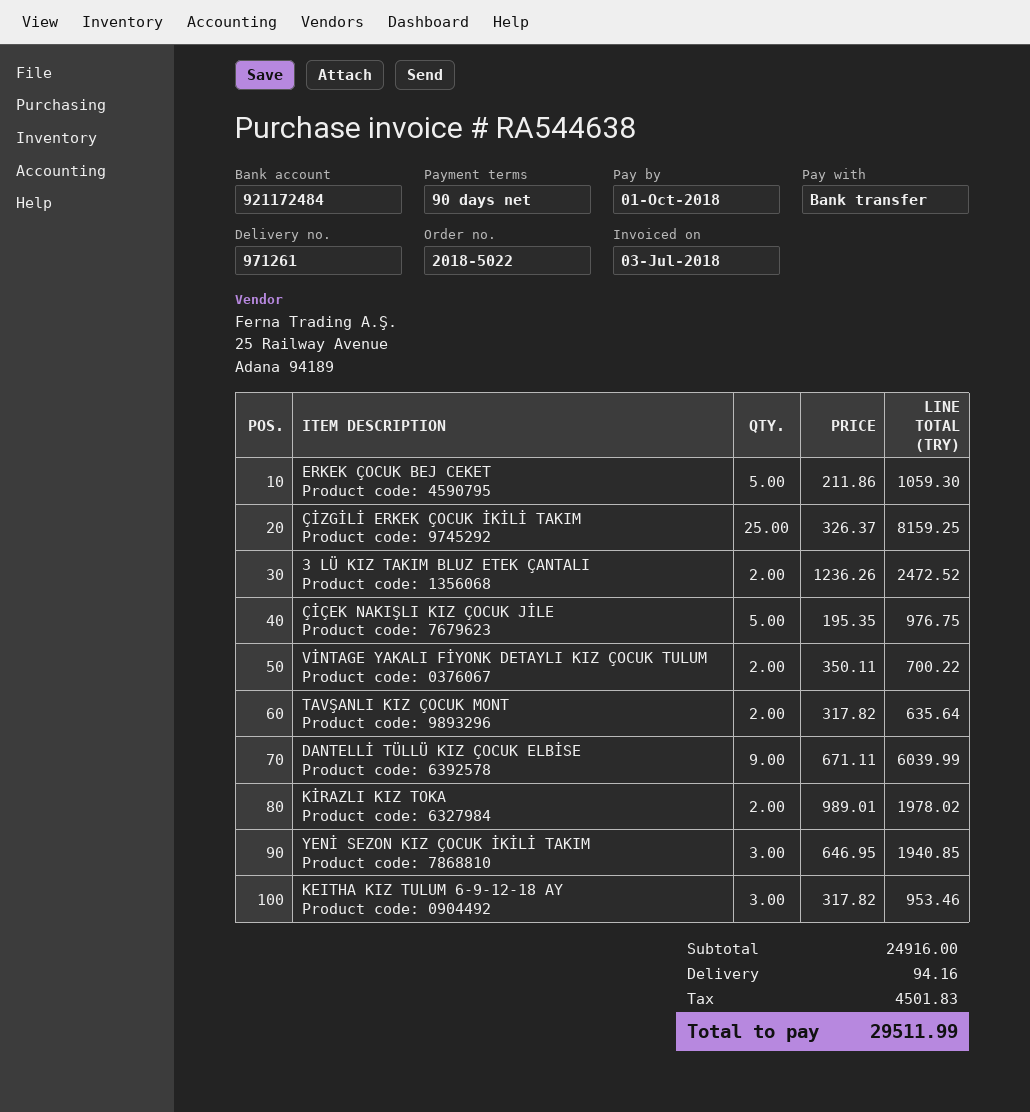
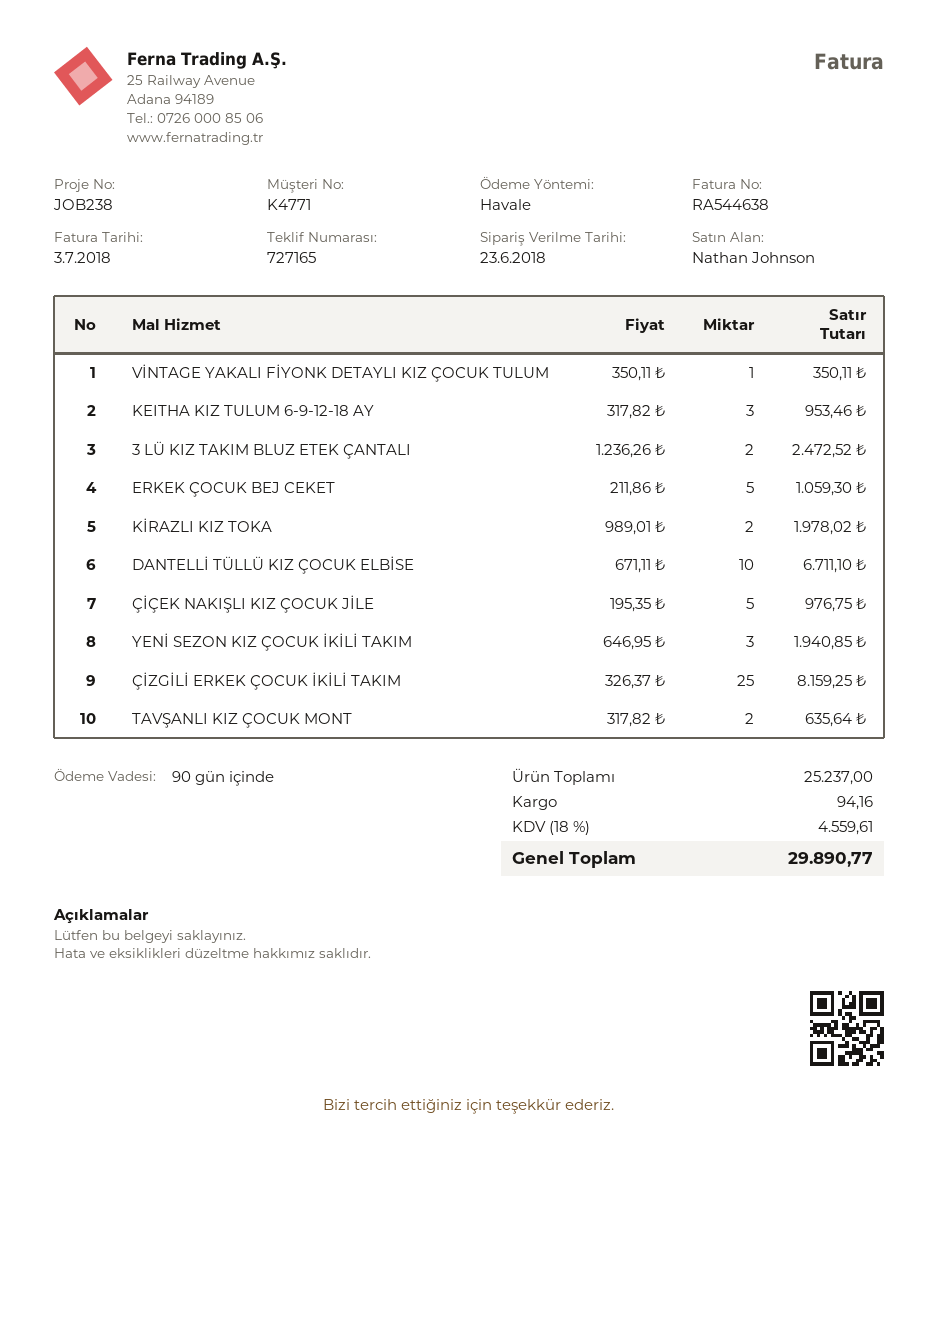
VİNTAGE YAKALI FİYONK DETAYLI KIZ ÇOCUK TULUM: 2 x 350.11 = 700.22 -> 1 x 350.11 = 350.11
DANTELLİ TÜLLÜ KIZ ÇOCUK ELBİSE: 9 x 671.11 = 6039.99 -> 10 x 671.11 = 6711.10
subtotal: 24916.00 -> 25237.00
tax: 4501.83 -> 4559.61
total: 29511.99 -> 29890.77

